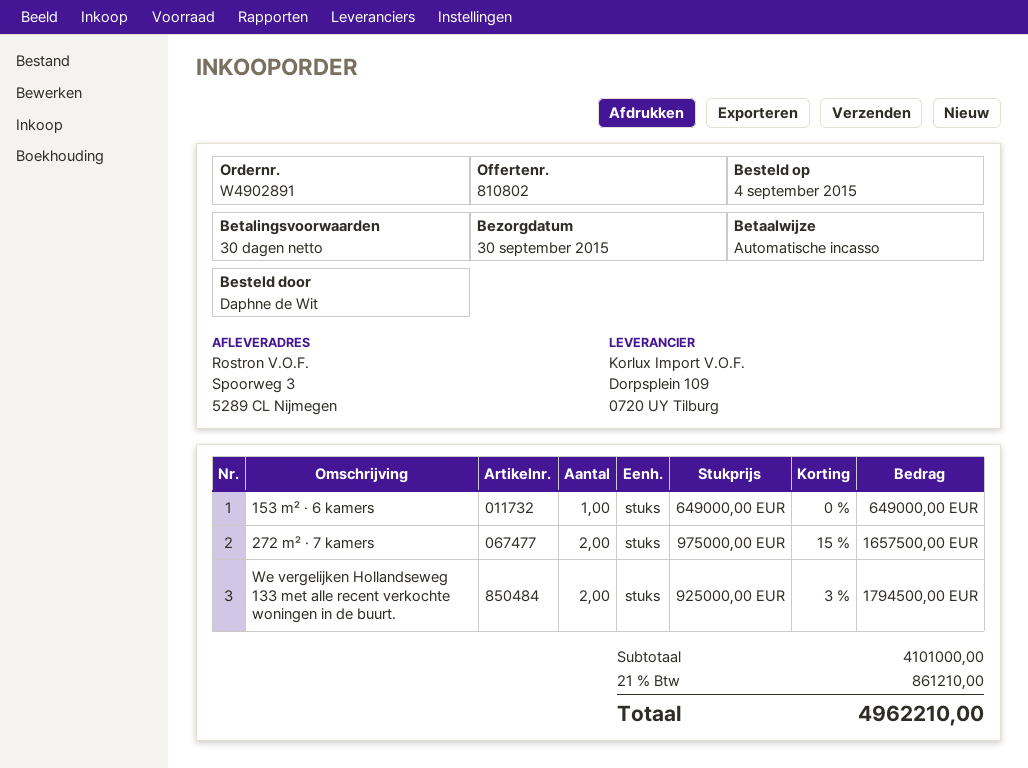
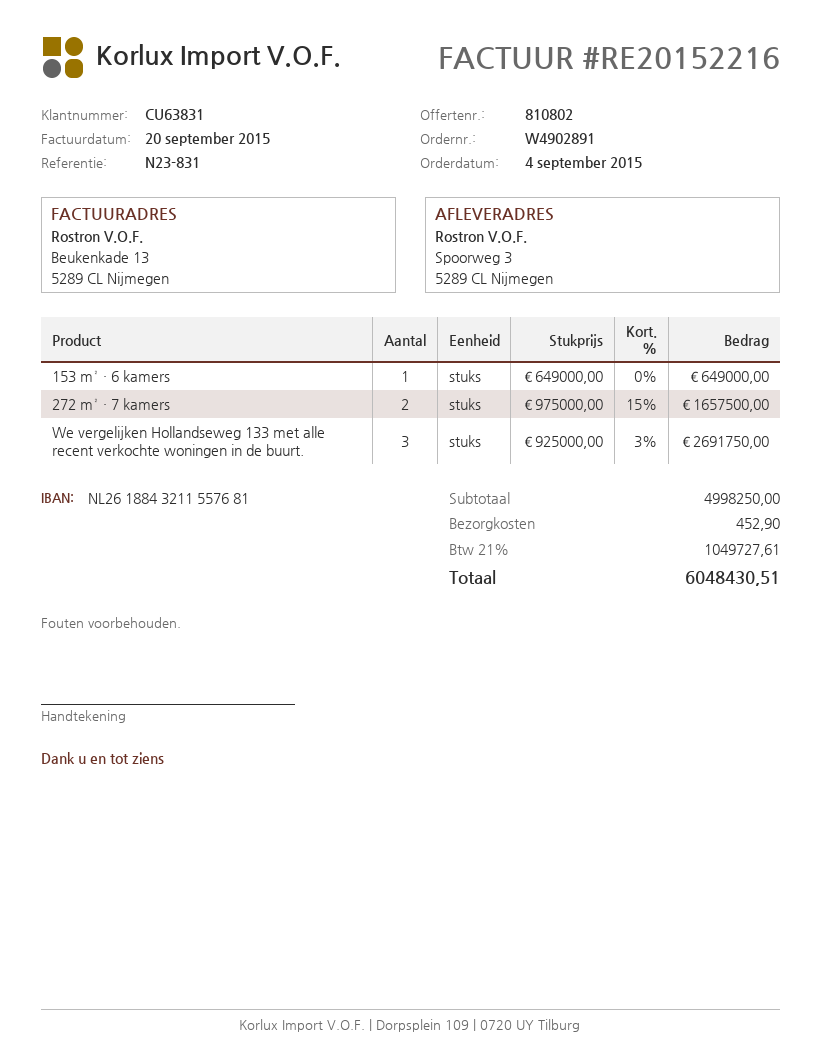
We vergelijken Hollandseweg 133 met alle recent verkochte woningen in de buurt.: 2 x 925000.00 - 3% = 1794500.00 -> 3 x 925000.00 - 3% = 2691750.00
subtotal: 4101000.00 -> 4998250.00
shipping: none -> 452.90
tax: 21% = 861210.00 -> 21% = 1049727.61
total: 4962210.00 -> 6048430.51

